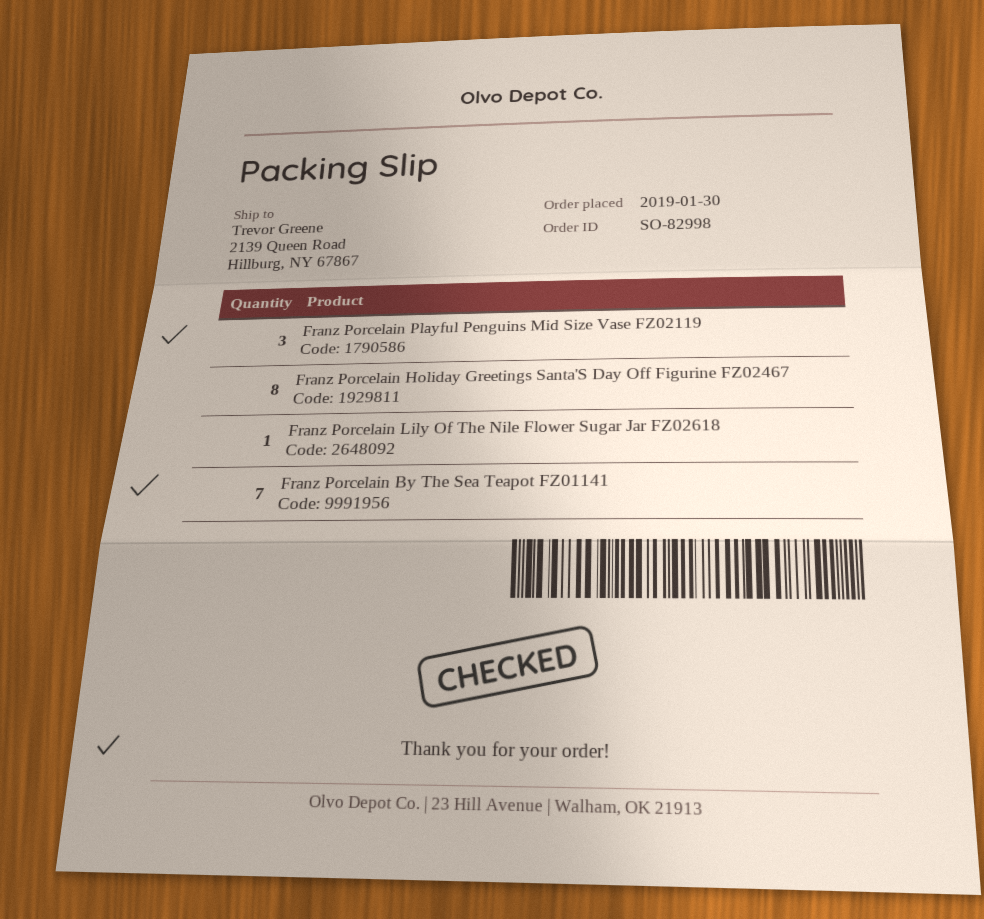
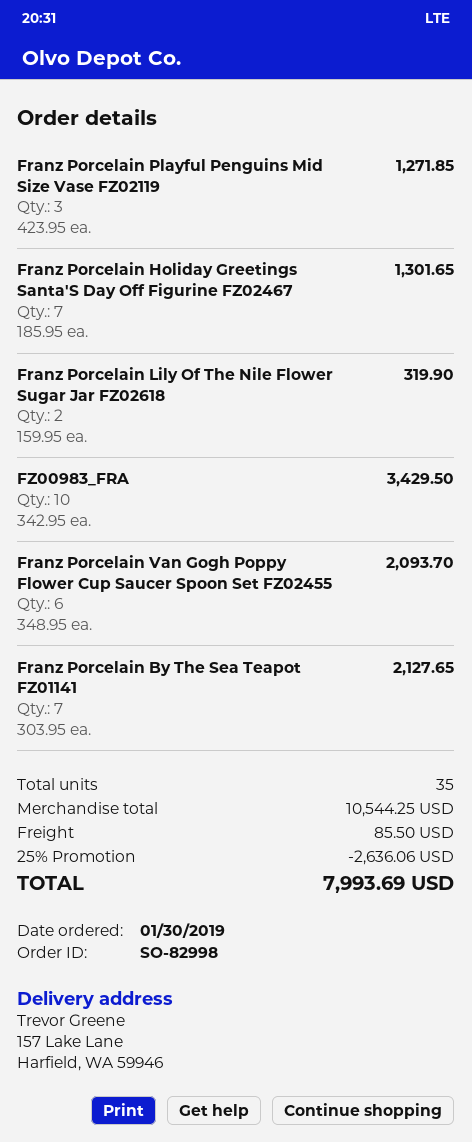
ship to: 2139 Queen Road, Hillburg, NY 67867 -> 157 Lake Lane, Harfield, WA 59946
Franz Porcelain Holiday Greetings Santa'S Day Off Figurine FZ02467: 8 -> 7
Franz Porcelain Lily Of The Nile Flower Sugar Jar FZ02618: 1 -> 2
FZ00983_FRA: none -> 10
Franz Porcelain Van Gogh Poppy Flower Cup Saucer Spoon Set FZ02455: none -> 6

